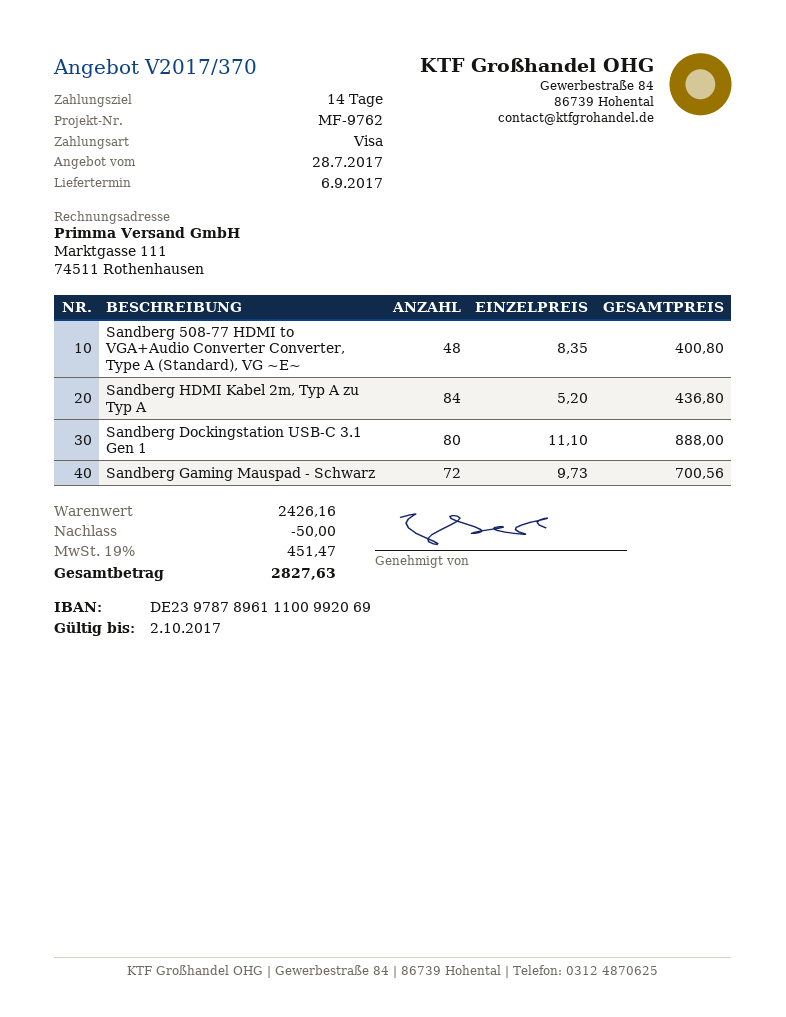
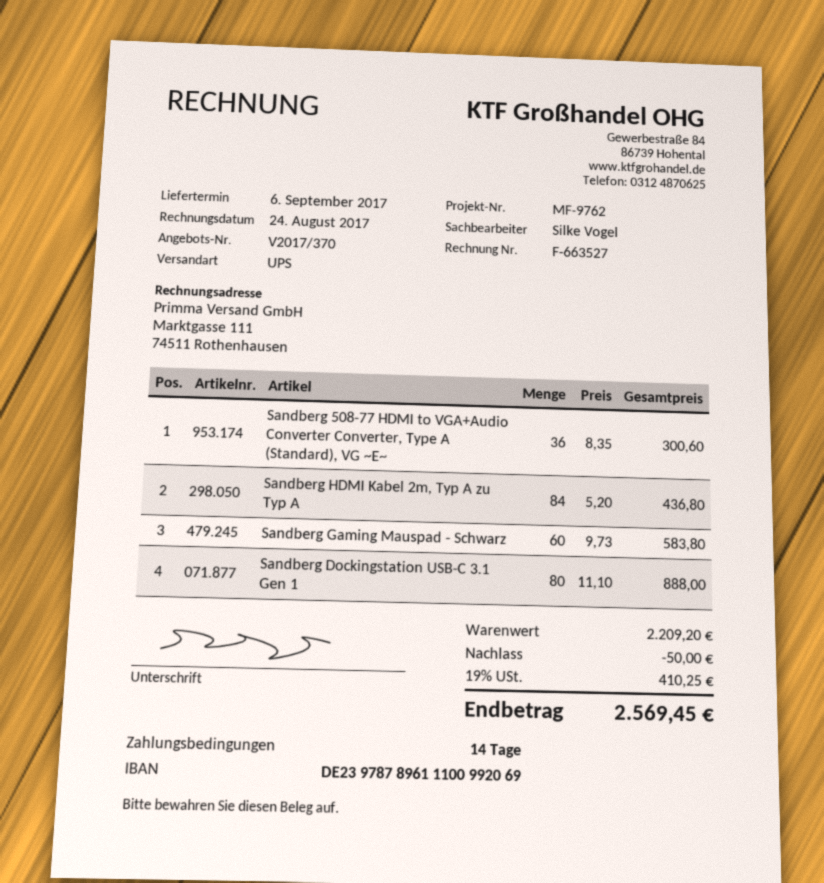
Sandberg 508-77 HDMI to VGA+Audio Converter Converter, Type A (Standard), VG ~E~: 48 x 8.35 = 400.80 -> 36 x 8.35 = 300.60
Sandberg Gaming Mauspad - Schwarz: 72 x 9.73 = 700.56 -> 60 x 9.73 = 583.80
subtotal: 2426.16 -> 2209.20
tax: 19% = 451.47 -> 19% = 410.25
total: 2827.63 -> 2569.45

